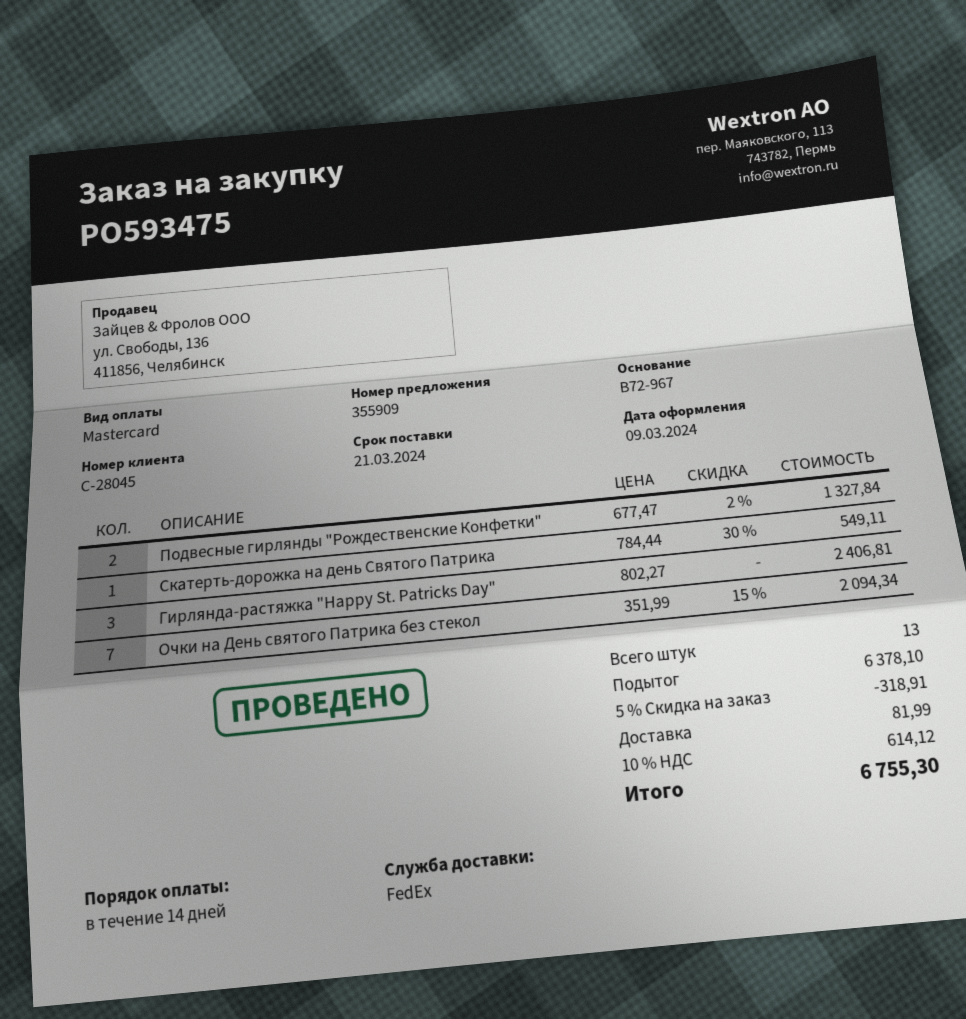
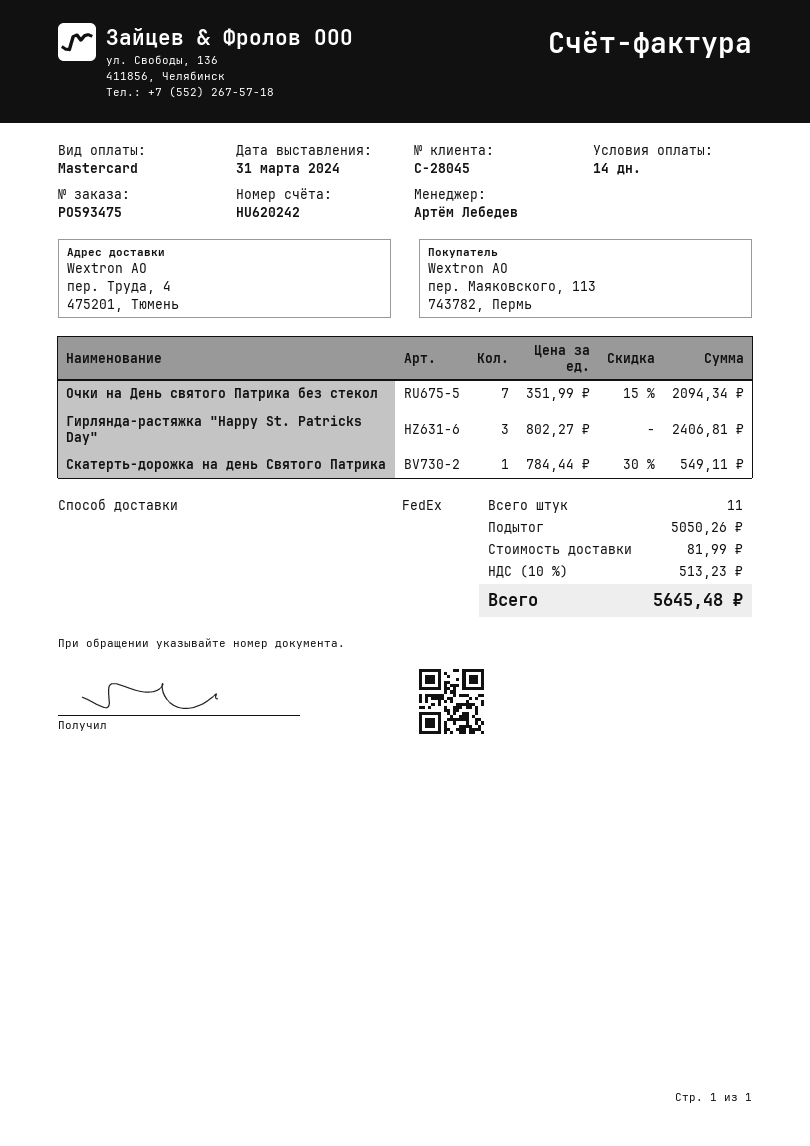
Подвесные гирлянды "Рождественские Конфетки": 2 x 677.47 - 2% = 1327.84 -> none
total quantity: 13 -> 11
subtotal: 6378.10 -> 5050.26
discount: 5% = 318.91 -> none
tax: 10% = 614.12 -> 10% = 513.23
total: 6755.30 -> 5645.48

